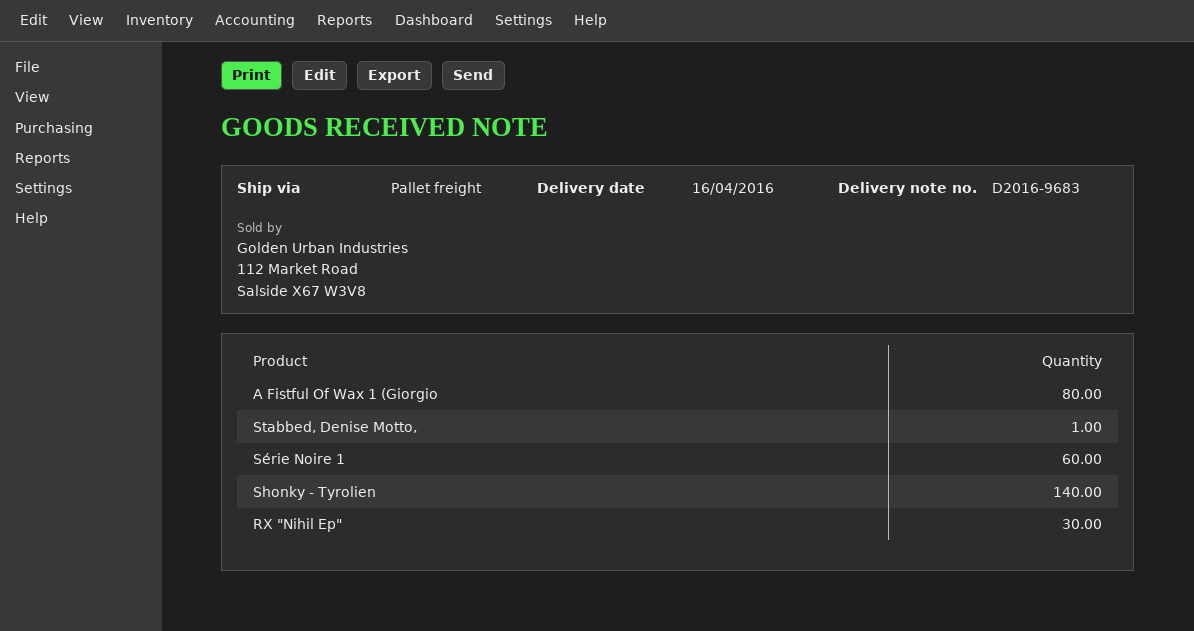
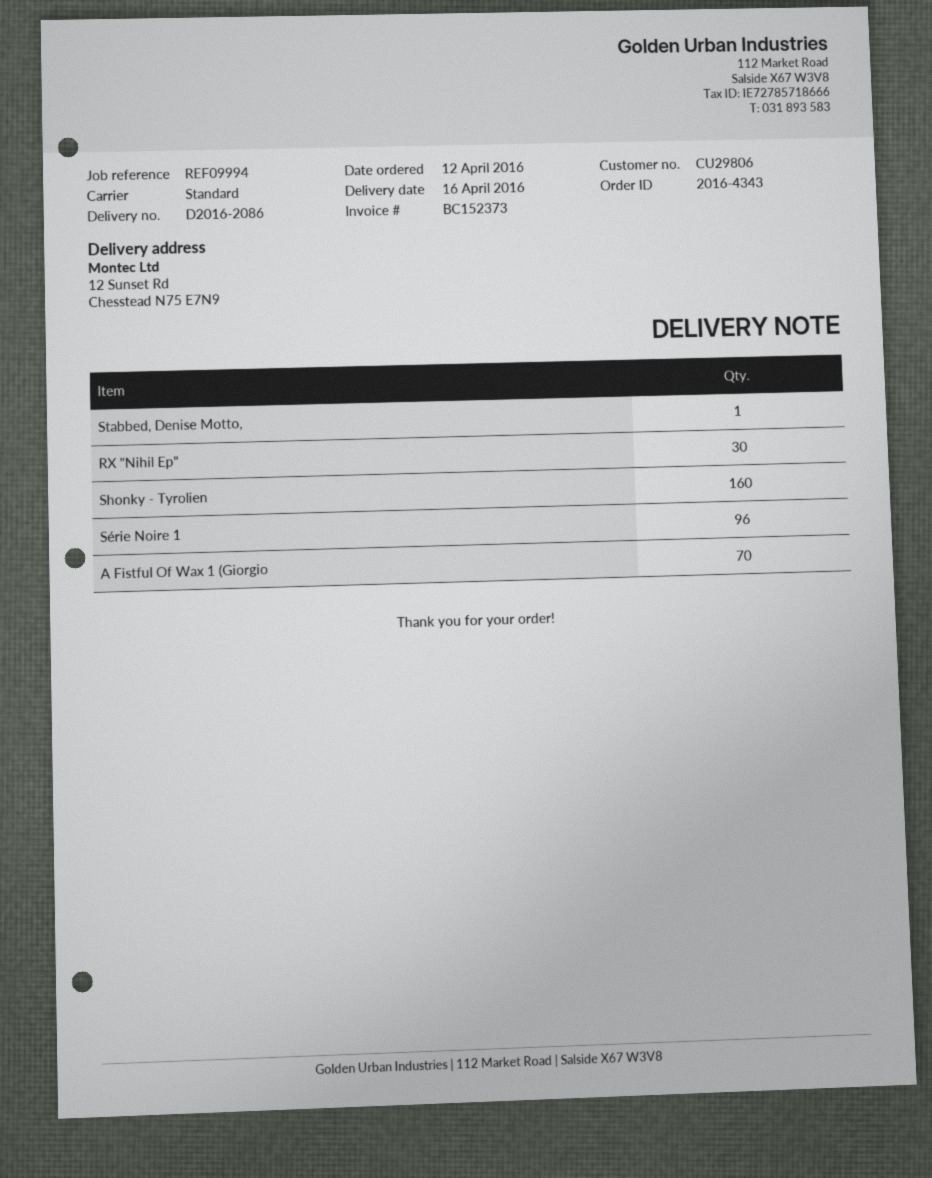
delivery note number: D2016-9683 -> D2016-2086
shipping method: pallet freight -> standard
A Fistful Of Wax 1 (Giorgio: 80 -> 70
Série Noire 1: 60 -> 96
Shonky - Tyrolien: 140 -> 160

